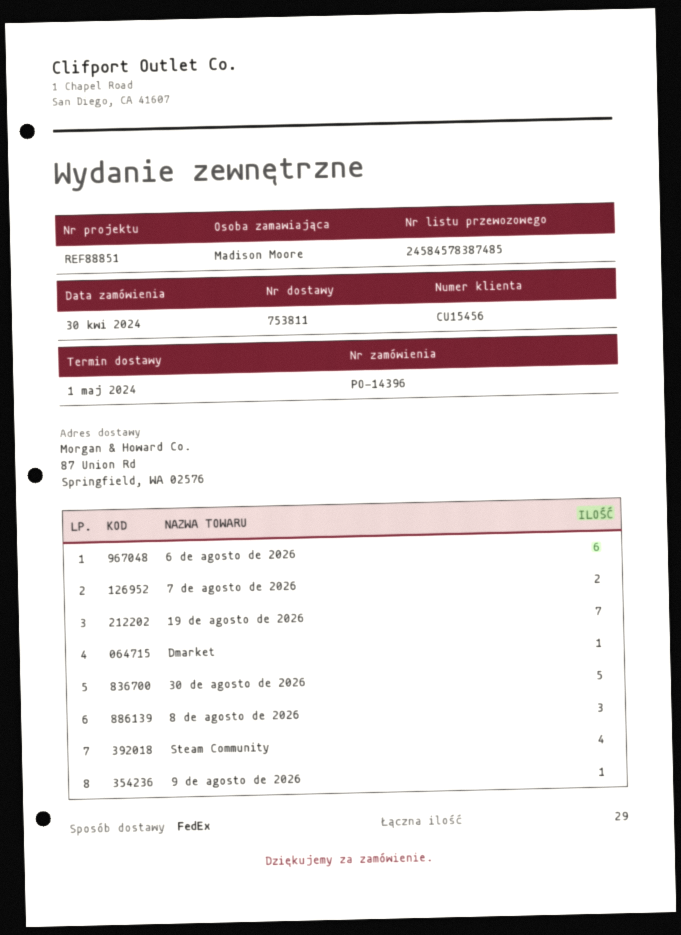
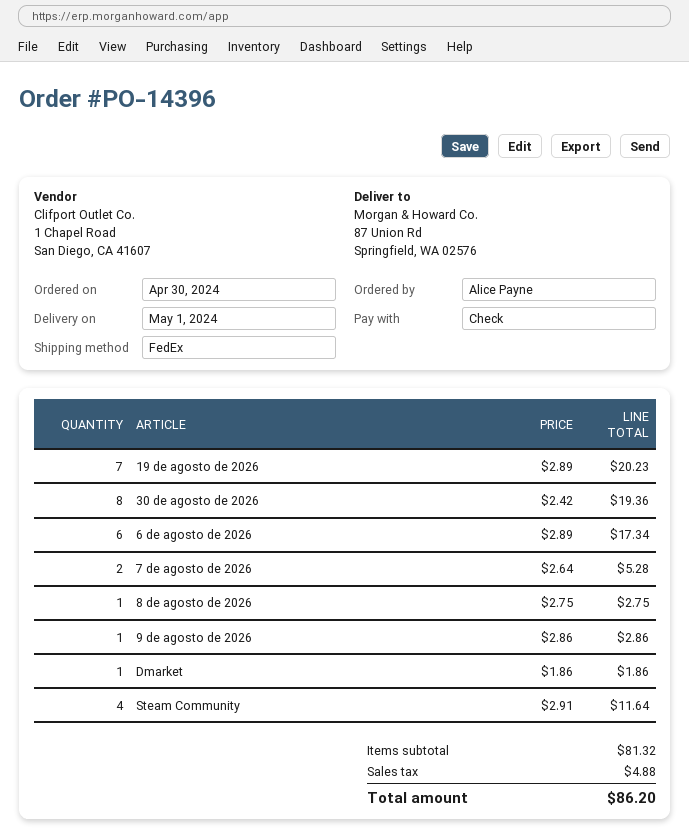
ordered by: Madison Moore -> Alice Payne
30 de agosto de 2026: 5 -> 8
8 de agosto de 2026: 3 -> 1

